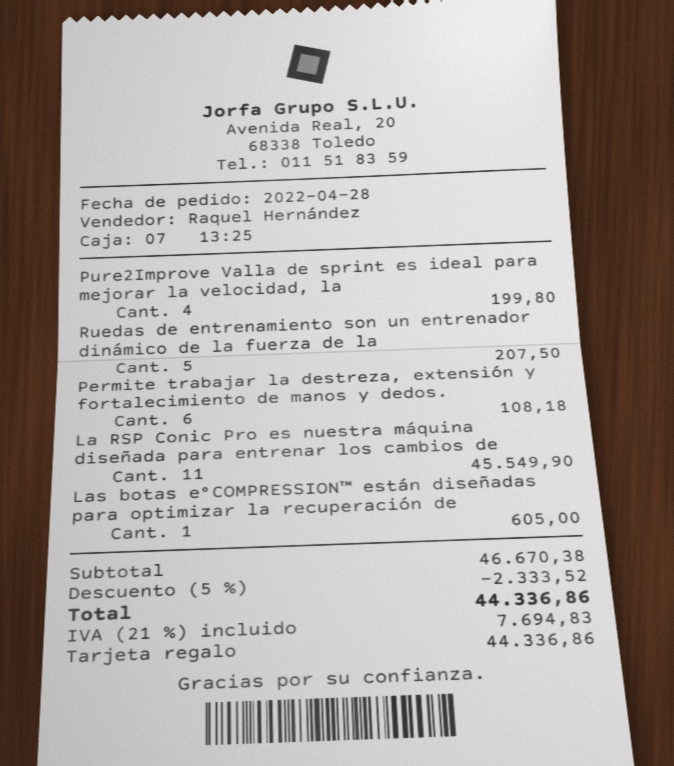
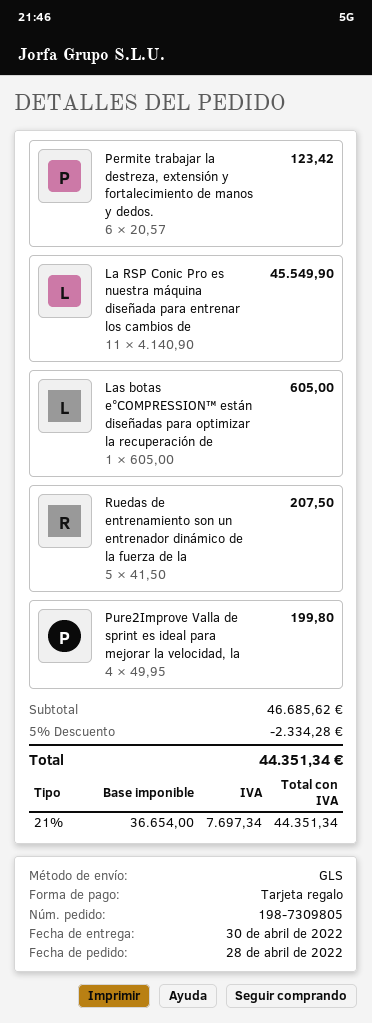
Permite trabajar la destreza, extensión y fortalecimiento de manos y dedos.: 6 for 108.18 -> 6 for 123.42
subtotal: 46670.38 -> 46685.62
discount: 5% = 2333.52 -> 5% = 2334.28
tax: 21% = 7694.83 -> 21% = 7697.34
total: 44336.86 -> 44351.34

